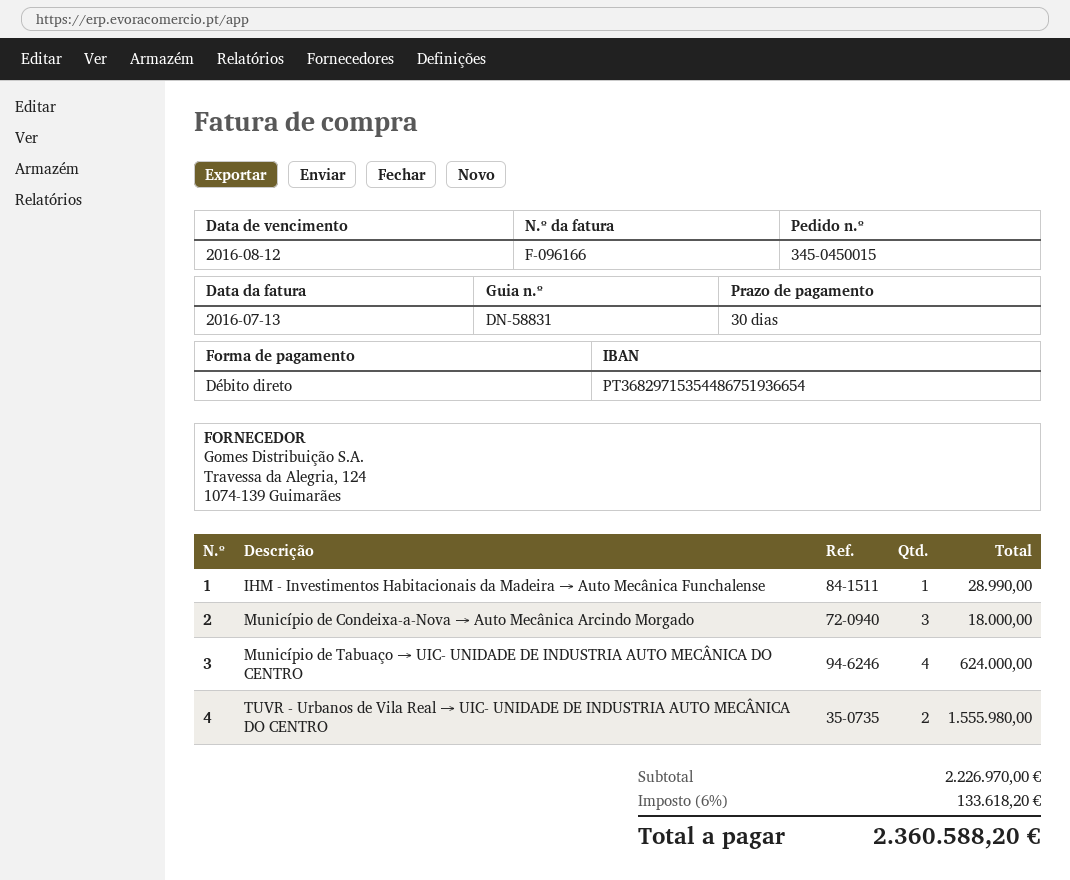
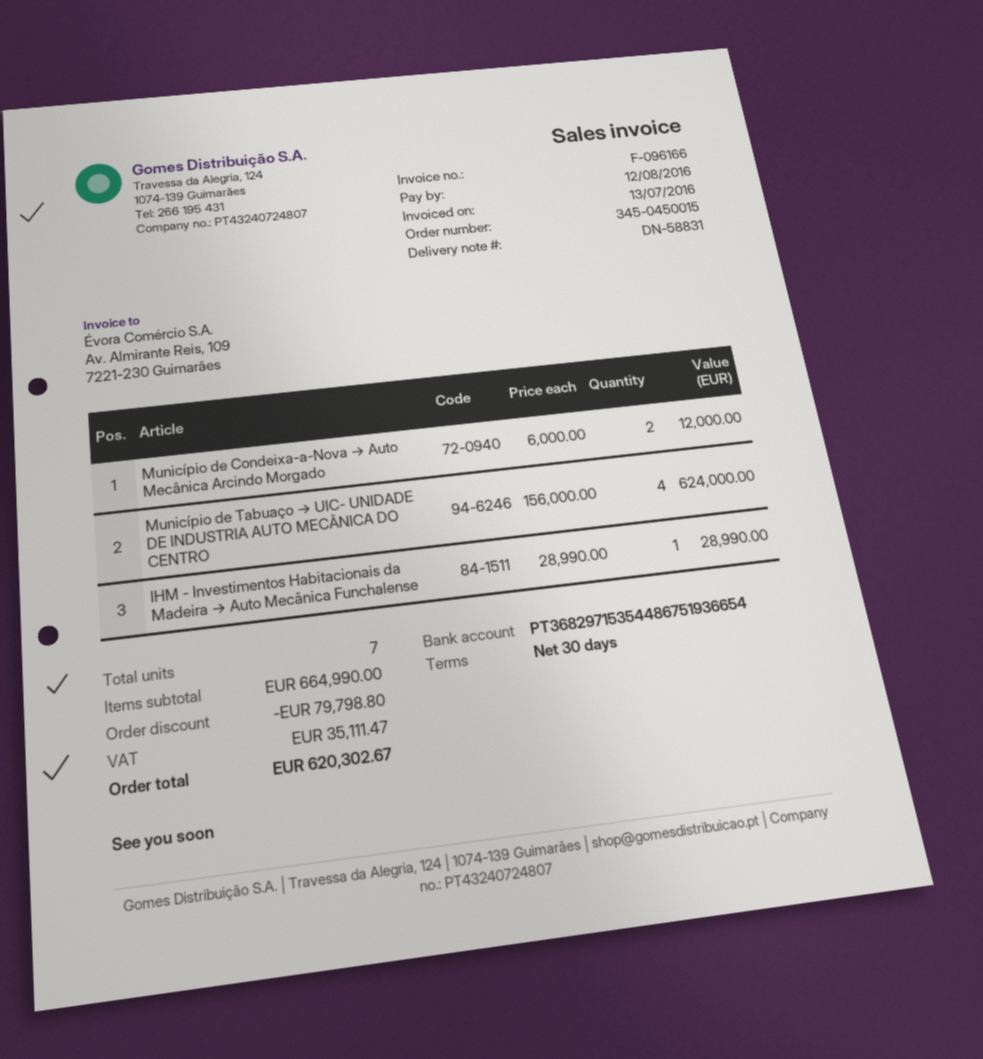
Município de Condeixa-a-Nova → Auto Mecânica Arcindo Morgado: 3 for 18000.00 -> 2 for 12000.00
TUVR - Urbanos de Vila Real → UIC- UNIDADE DE INDUSTRIA AUTO MECÂNICA DO CENTRO: 2 for 1555980.00 -> none
subtotal: 2226970.00 -> 664990.00
discount: none -> 79798.80
tax: 133618.20 -> 35111.47
total: 2360588.20 -> 620302.67

